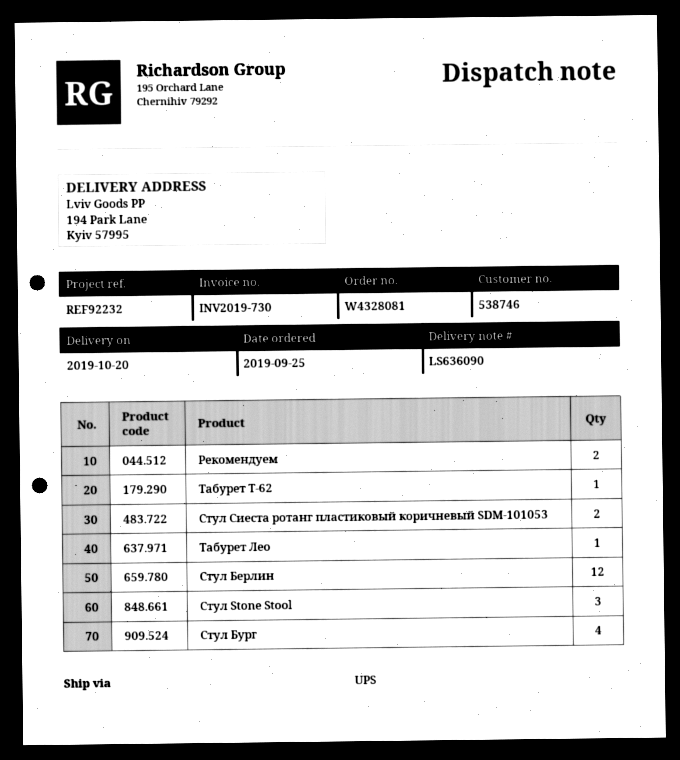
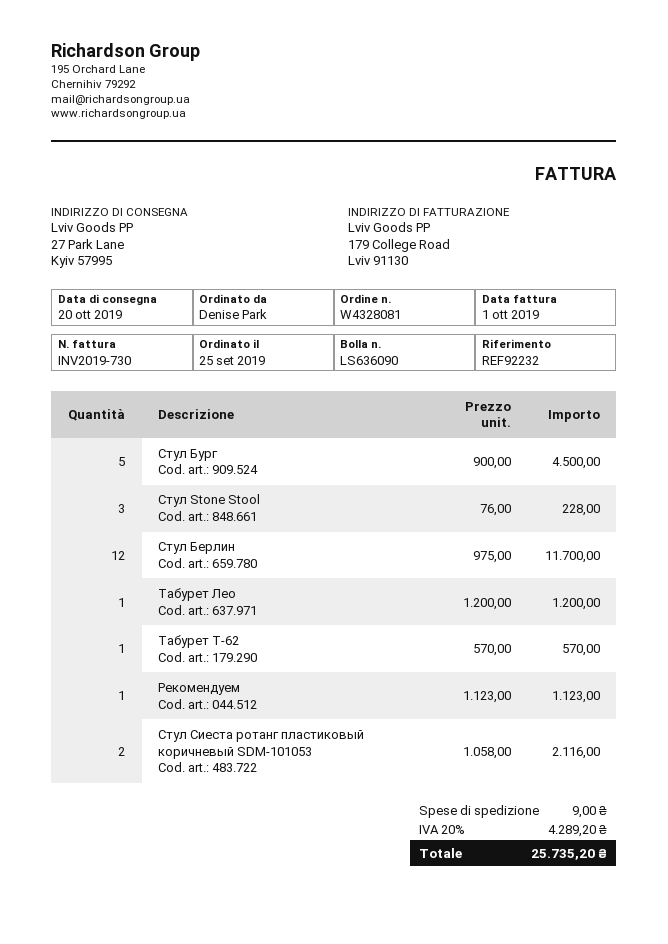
ship to: 194 Park Lane, Kyiv 57995 -> 27 Park Lane, Kyiv 57995
Рекомендуем: 2 -> 1
Стул Бург: 4 -> 5

